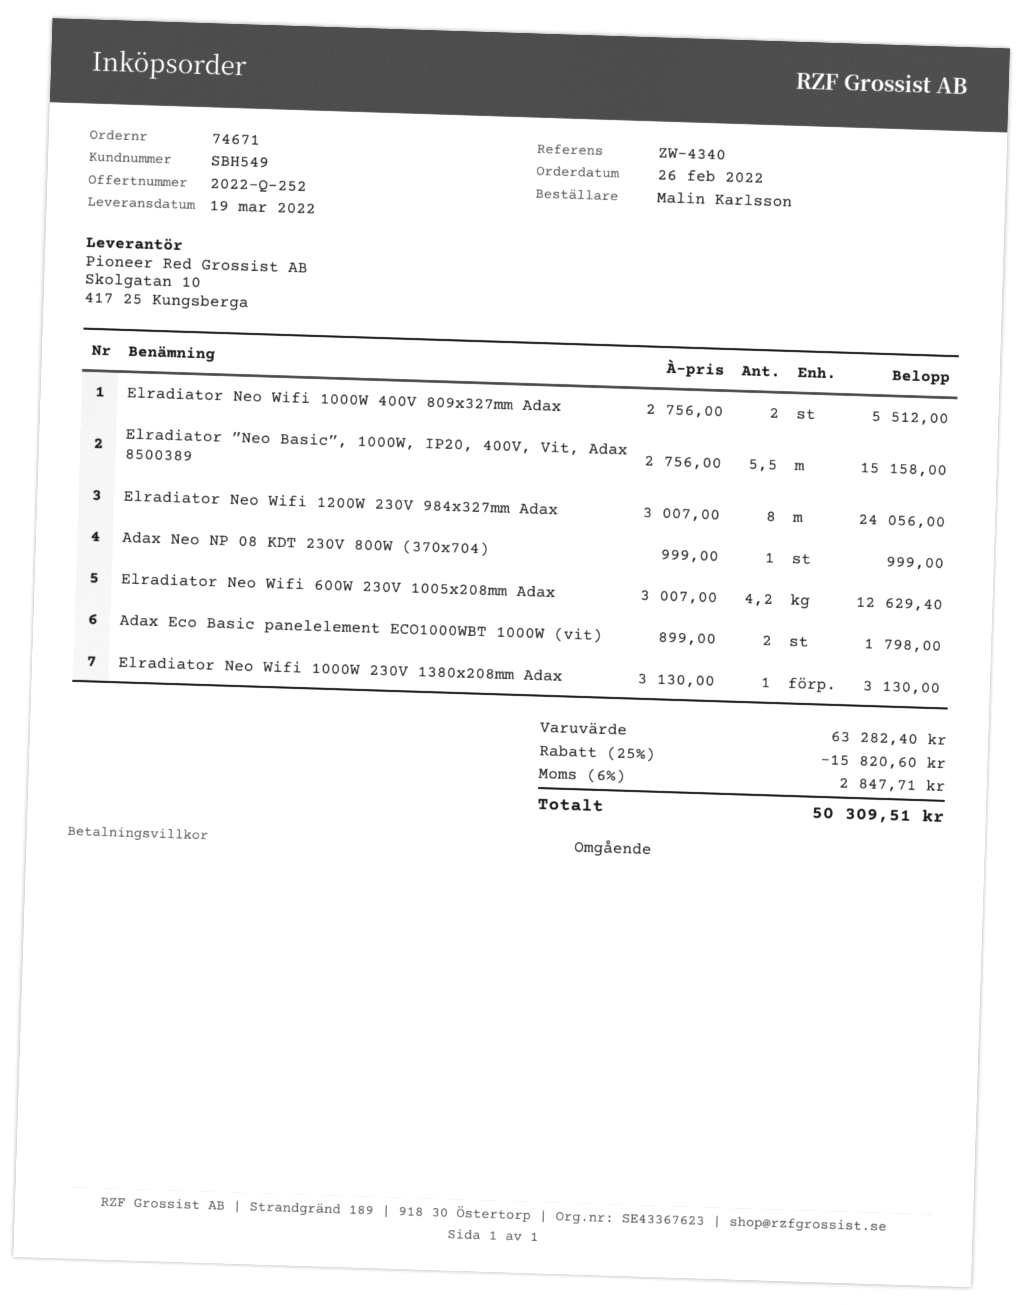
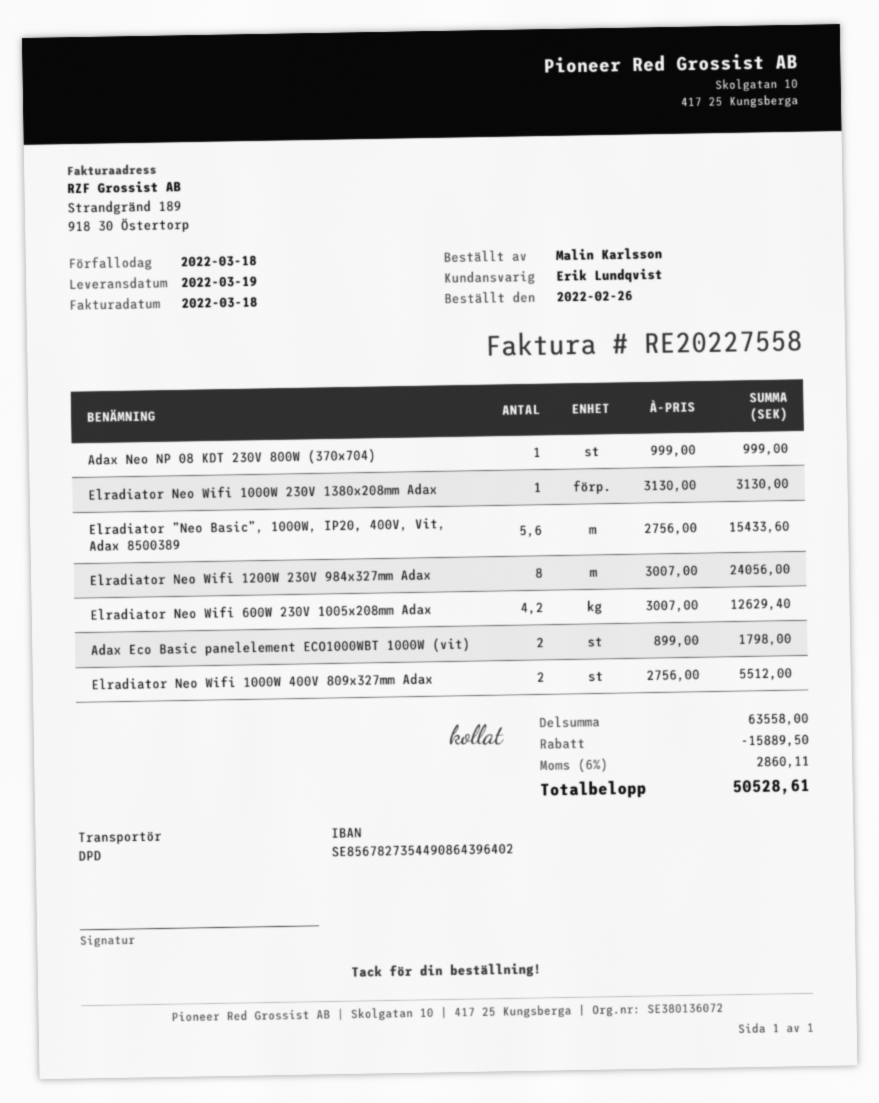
Elradiator ”Neo Basic”, 1000W, IP20, 400V, Vit, Adax 8500389: 5.5 x 2756.00 = 15158.00 -> 5.6 x 2756.00 = 15433.60
subtotal: 63282.40 -> 63558.00
discount: 15820.60 -> 15889.50
tax: 6% = 2847.71 -> 6% = 2860.11
total: 50309.51 -> 50528.61

